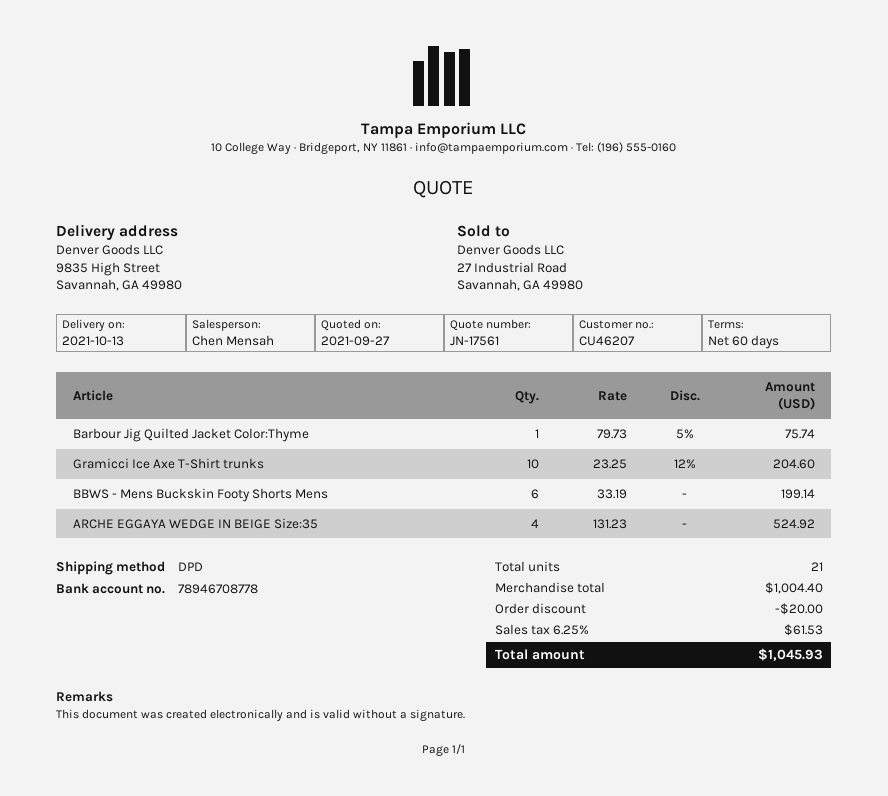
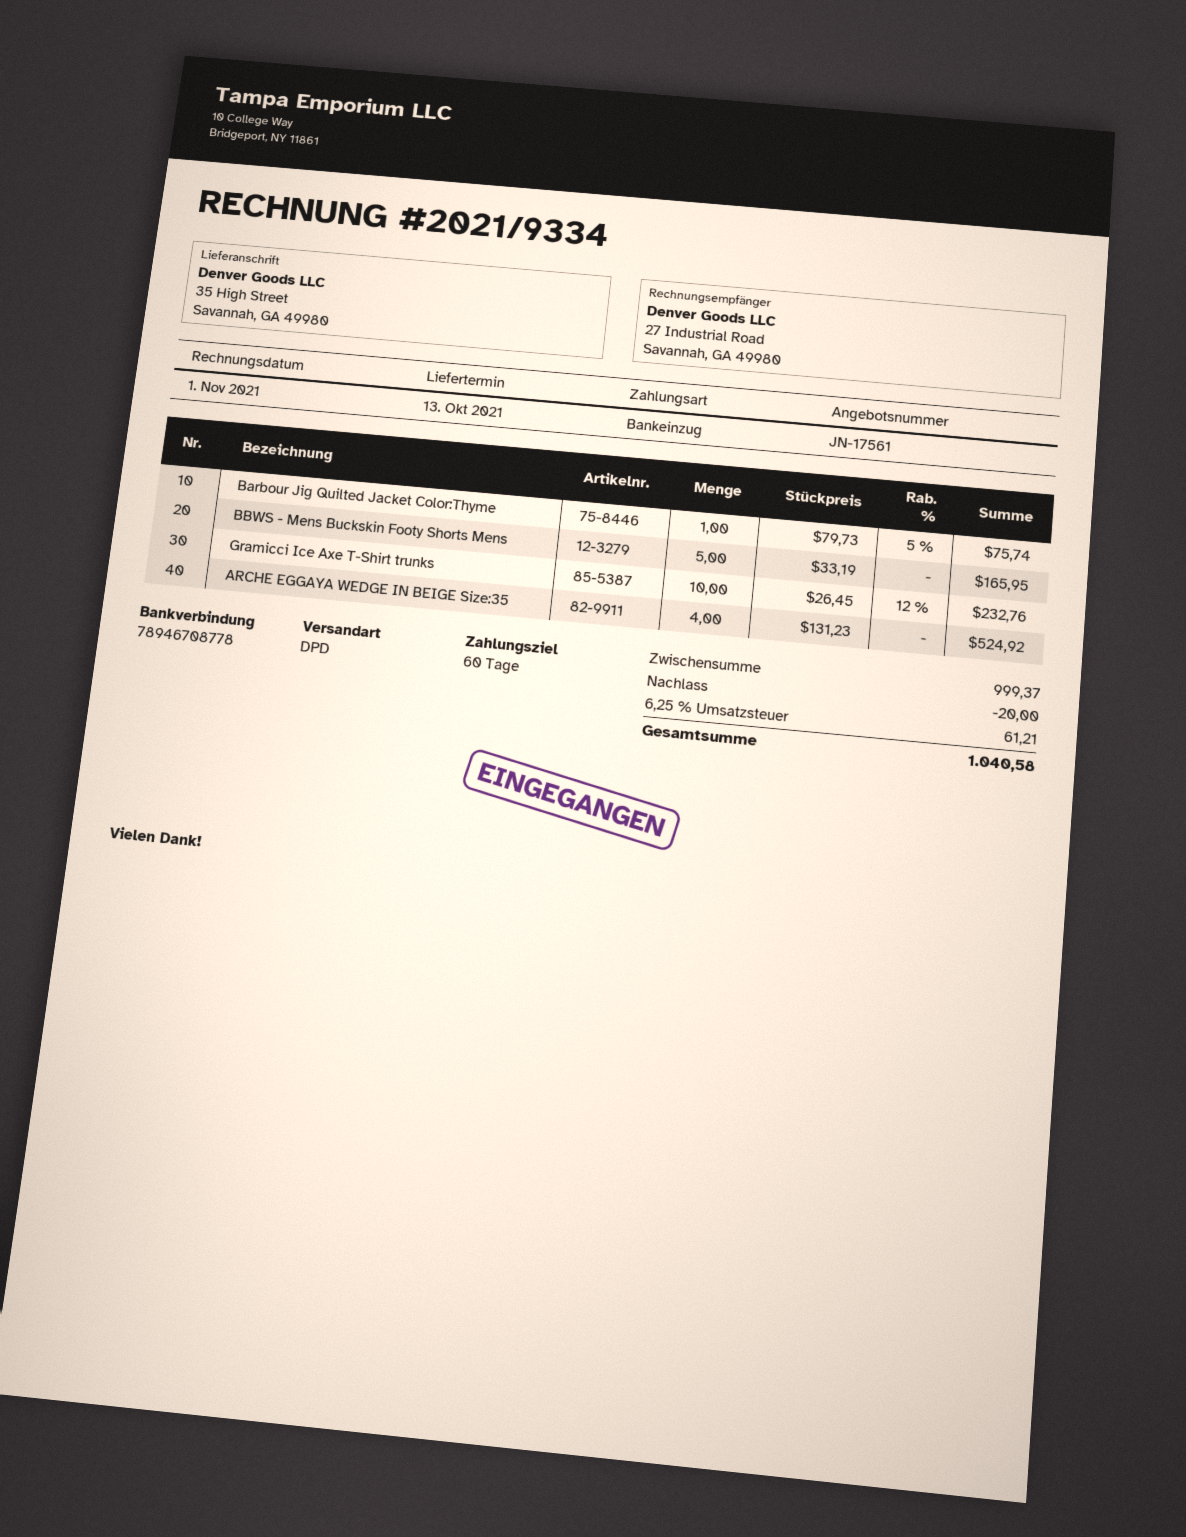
ship to: 9835 High Street, Savannah, GA 49980 -> 35 High Street, Savannah, GA 49980
Gramicci Ice Axe T-Shirt trunks: 10 x 23.25 - 12% = 204.60 -> 10 x 26.45 - 12% = 232.76
BBWS - Mens Buckskin Footy Shorts Mens: 6 x 33.19 = 199.14 -> 5 x 33.19 = 165.95
subtotal: 1004.40 -> 999.37
tax: 6.25% = 61.53 -> 6.25% = 61.21
total: 1045.93 -> 1040.58

